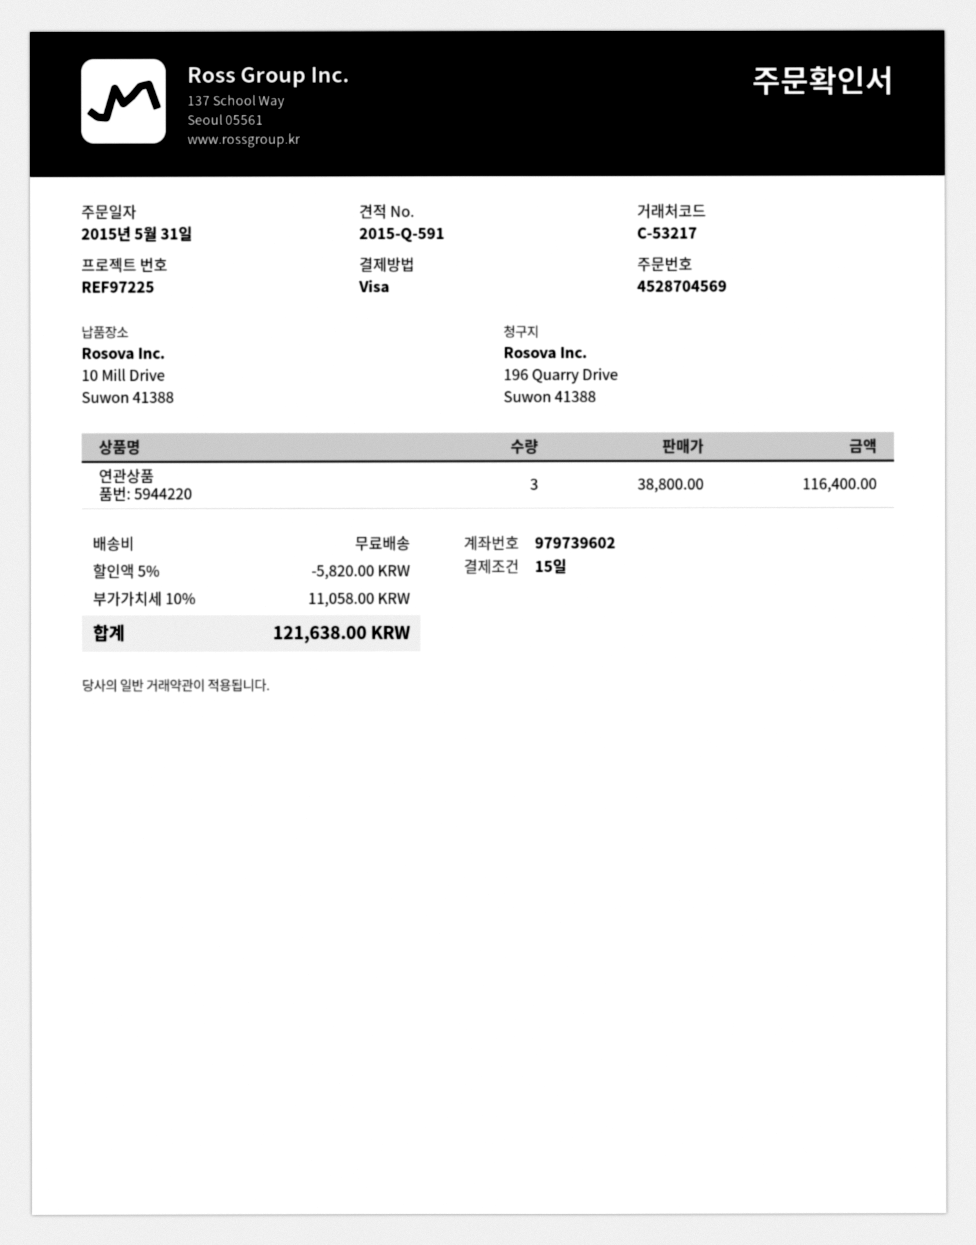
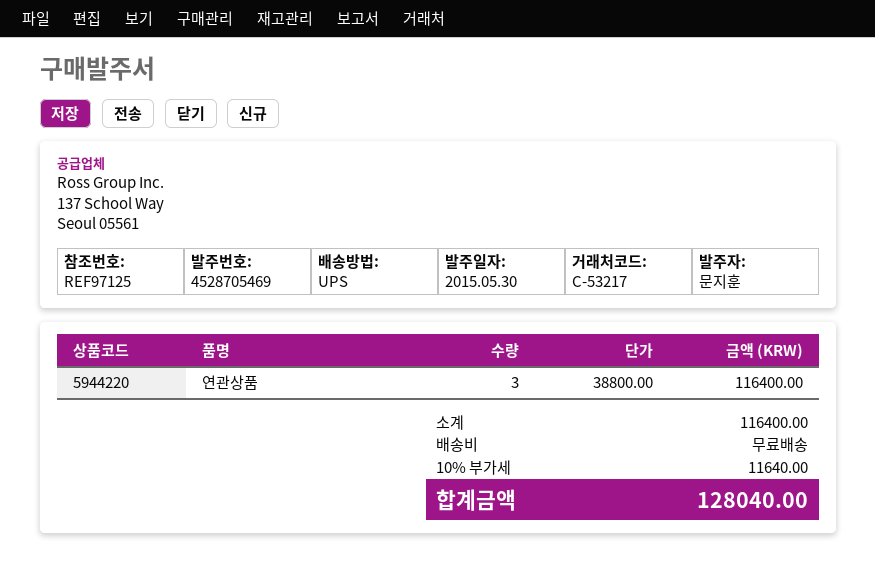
order number: 4528704569 -> 4528705469
order date: 2015-05-31 -> 2015-05-30
reference: REF97225 -> REF97125
discount: 5% = 5820.00 -> none
tax: 10% = 11058.00 -> 10% = 11640.00
total: 121638.00 -> 128040.00

